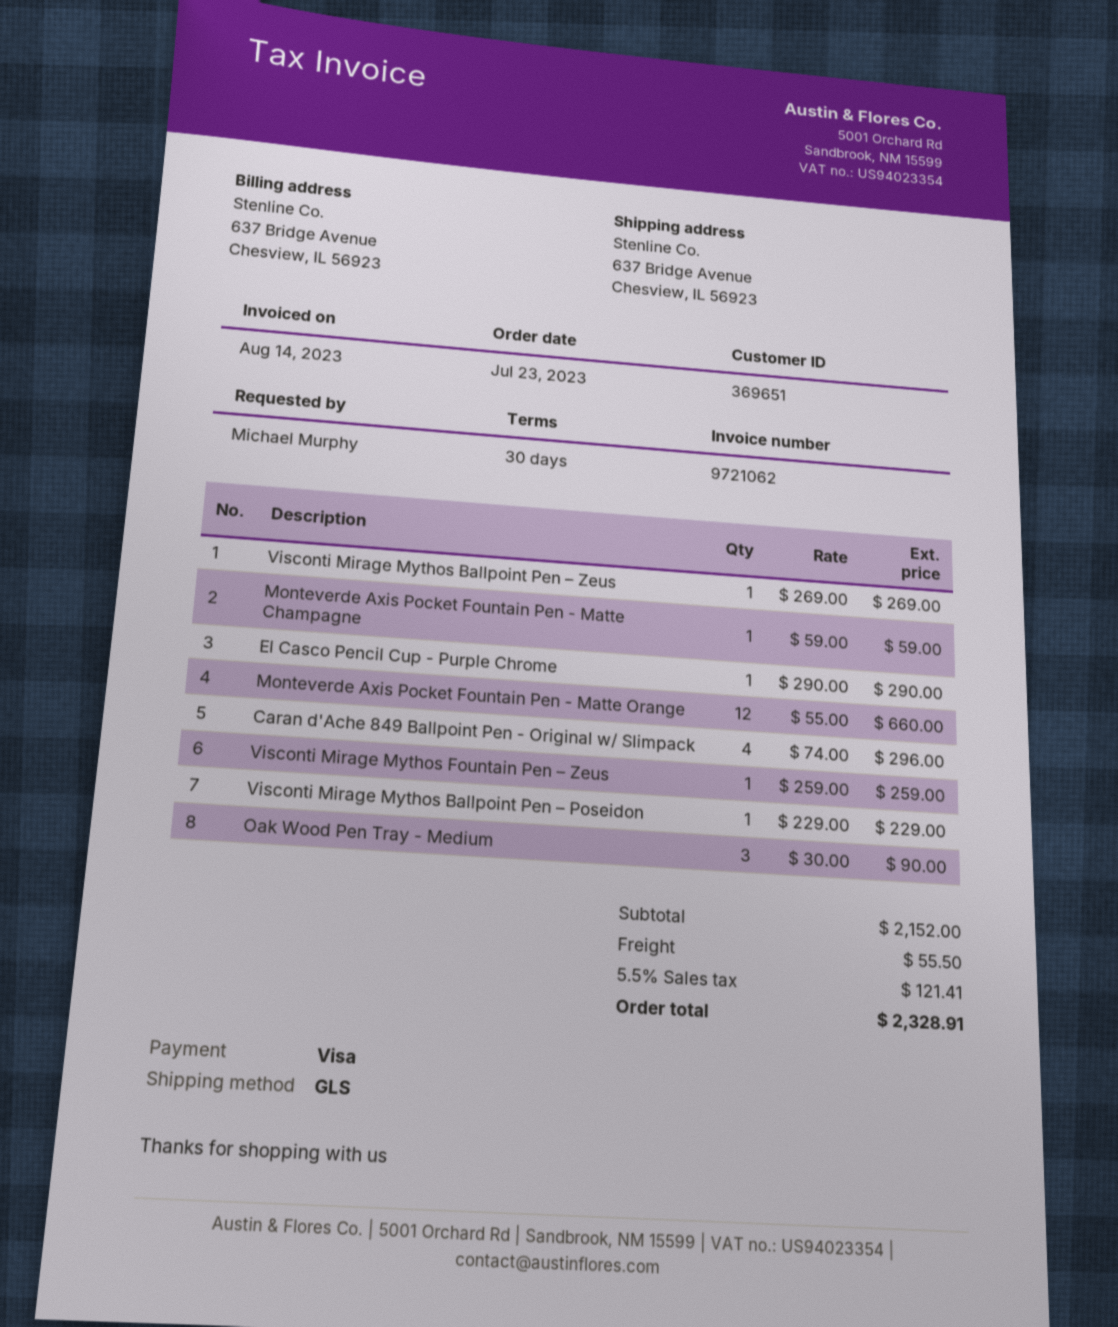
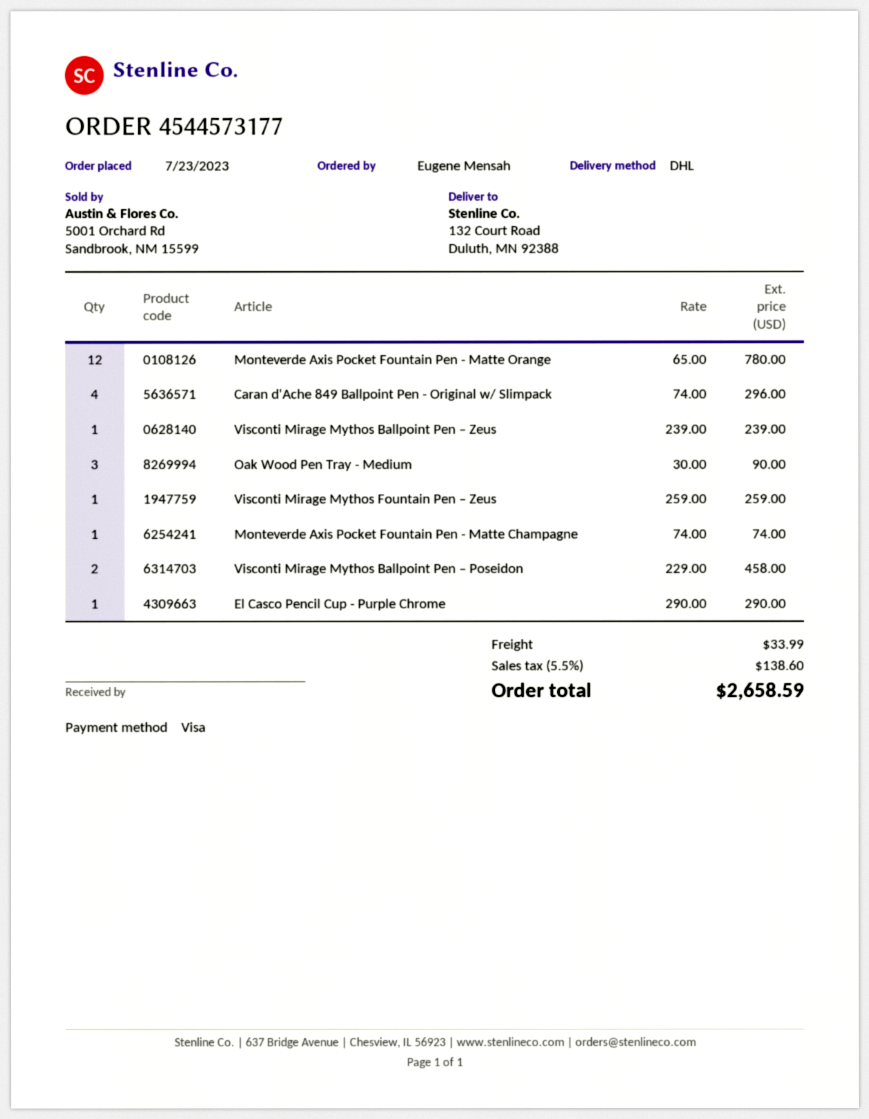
ordered by: Michael Murphy -> Eugene Mensah
shipping method: GLS -> DHL
ship to: 637 Bridge Avenue, Chesview, IL 56923 -> 132 Court Road, Duluth, MN 92388
Visconti Mirage Mythos Ballpoint Pen – Zeus: 1 x 269.00 = 269.00 -> 1 x 239.00 = 239.00
Monteverde Axis Pocket Fountain Pen - Matte Champagne: 1 x 59.00 = 59.00 -> 1 x 74.00 = 74.00
Monteverde Axis Pocket Fountain Pen - Matte Orange: 12 x 55.00 = 660.00 -> 12 x 65.00 = 780.00
Visconti Mirage Mythos Ballpoint Pen – Poseidon: 1 x 229.00 = 229.00 -> 2 x 229.00 = 458.00
shipping: 55.50 -> 33.99
tax: 5.5% = 121.41 -> 5.5% = 138.60
total: 2328.91 -> 2658.59

